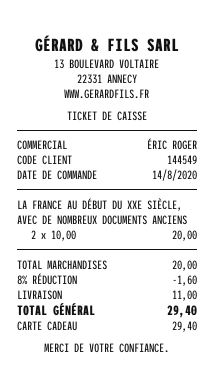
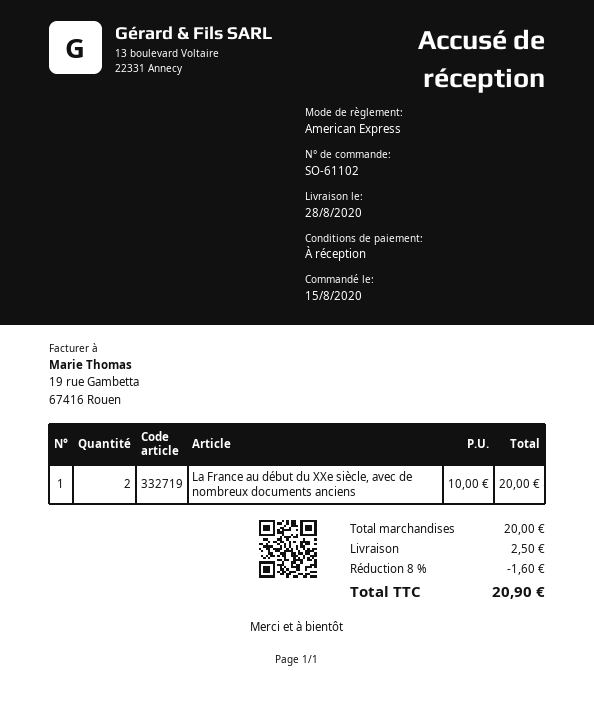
order date: 2020-08-14 -> 2020-08-15
payment method: gift card -> American Express
shipping: 11.00 -> 2.50
total: 29.40 -> 20.90

